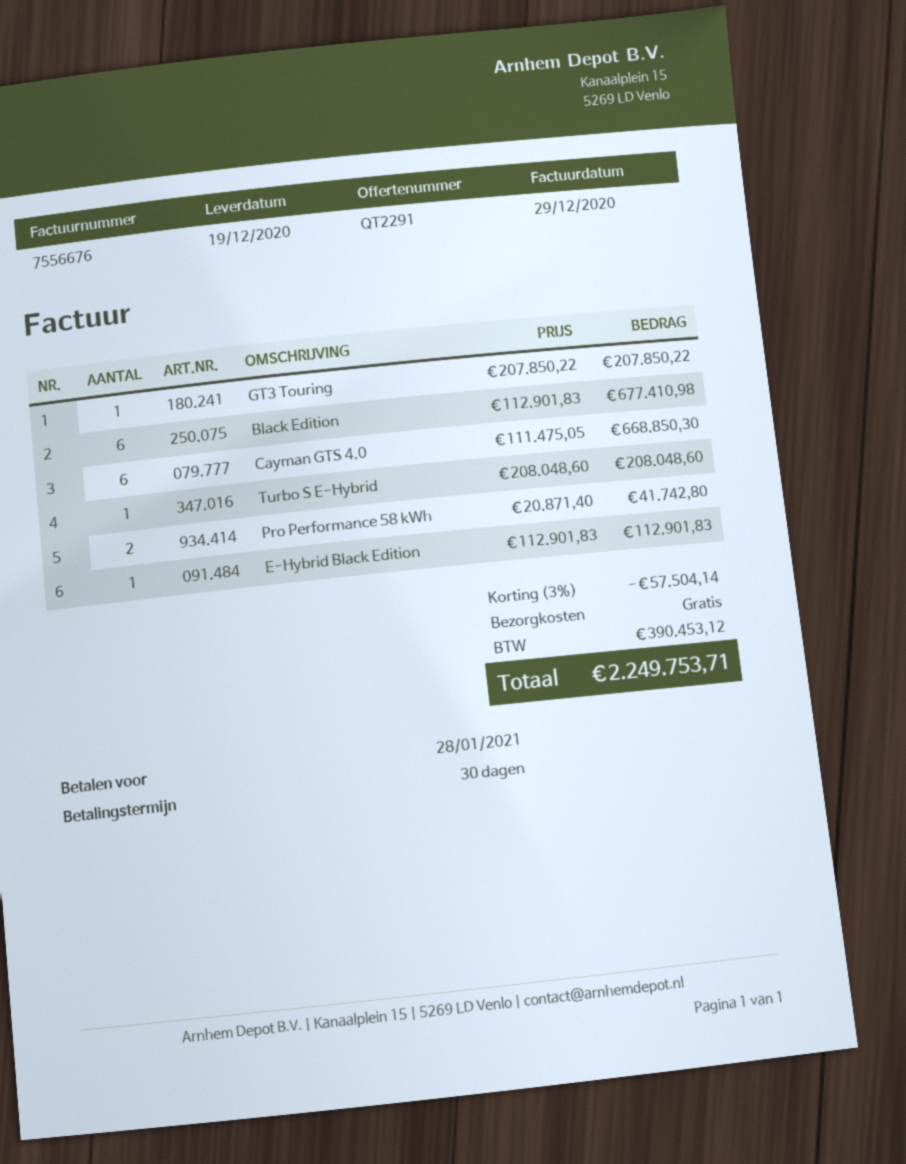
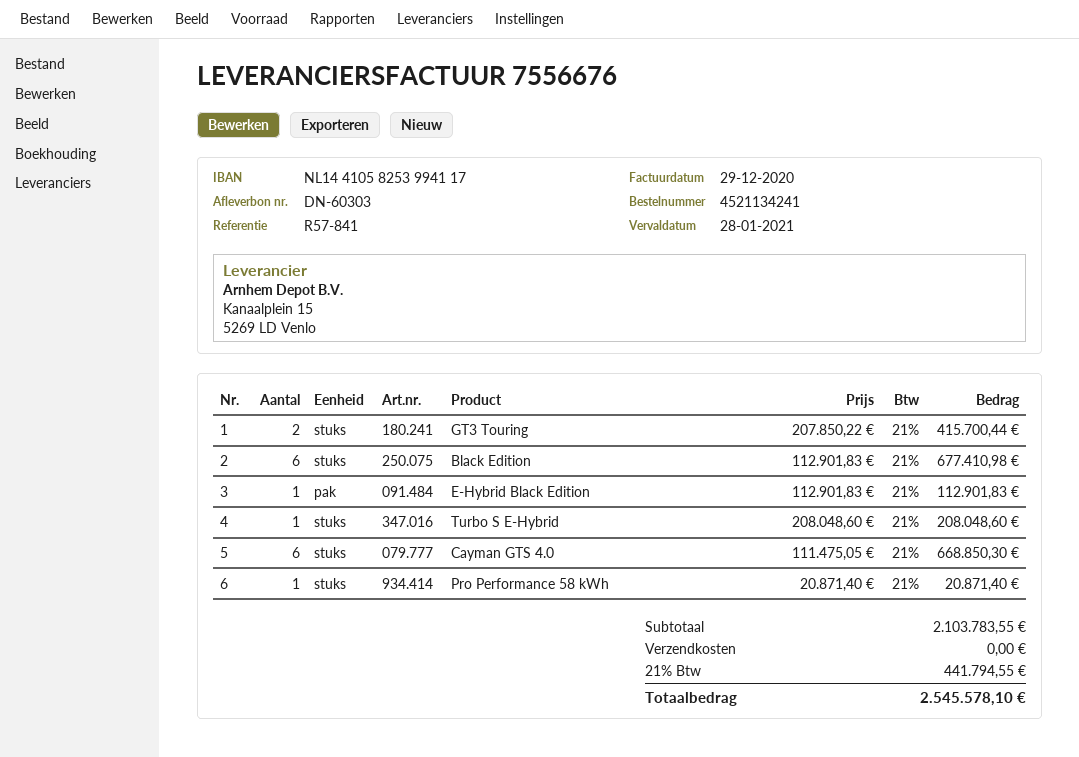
GT3 Touring: 1 x 207850.22 = 207850.22 -> 2 x 207850.22 = 415700.44
Pro Performance 58 kWh: 2 x 20871.40 = 41742.80 -> 1 x 20871.40 = 20871.40
discount: 3% = 57504.14 -> none
tax: 390453.12 -> 441794.55
total: 2249753.71 -> 2545578.10

